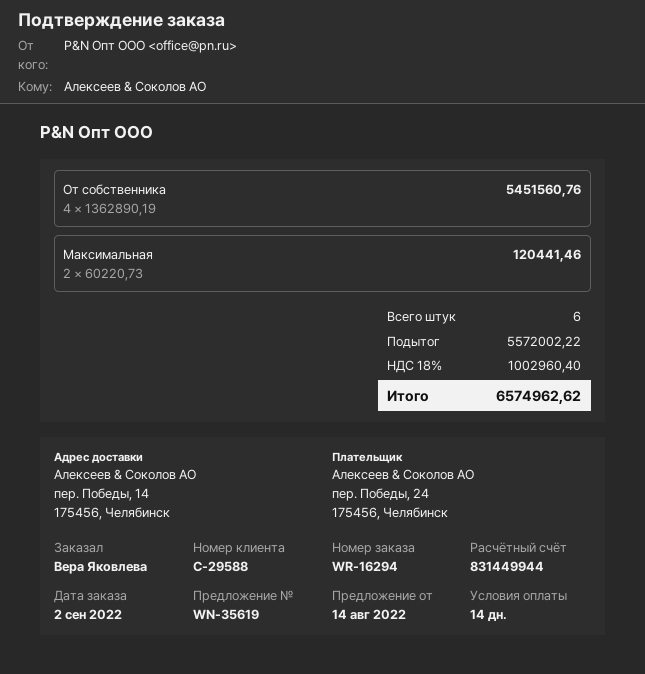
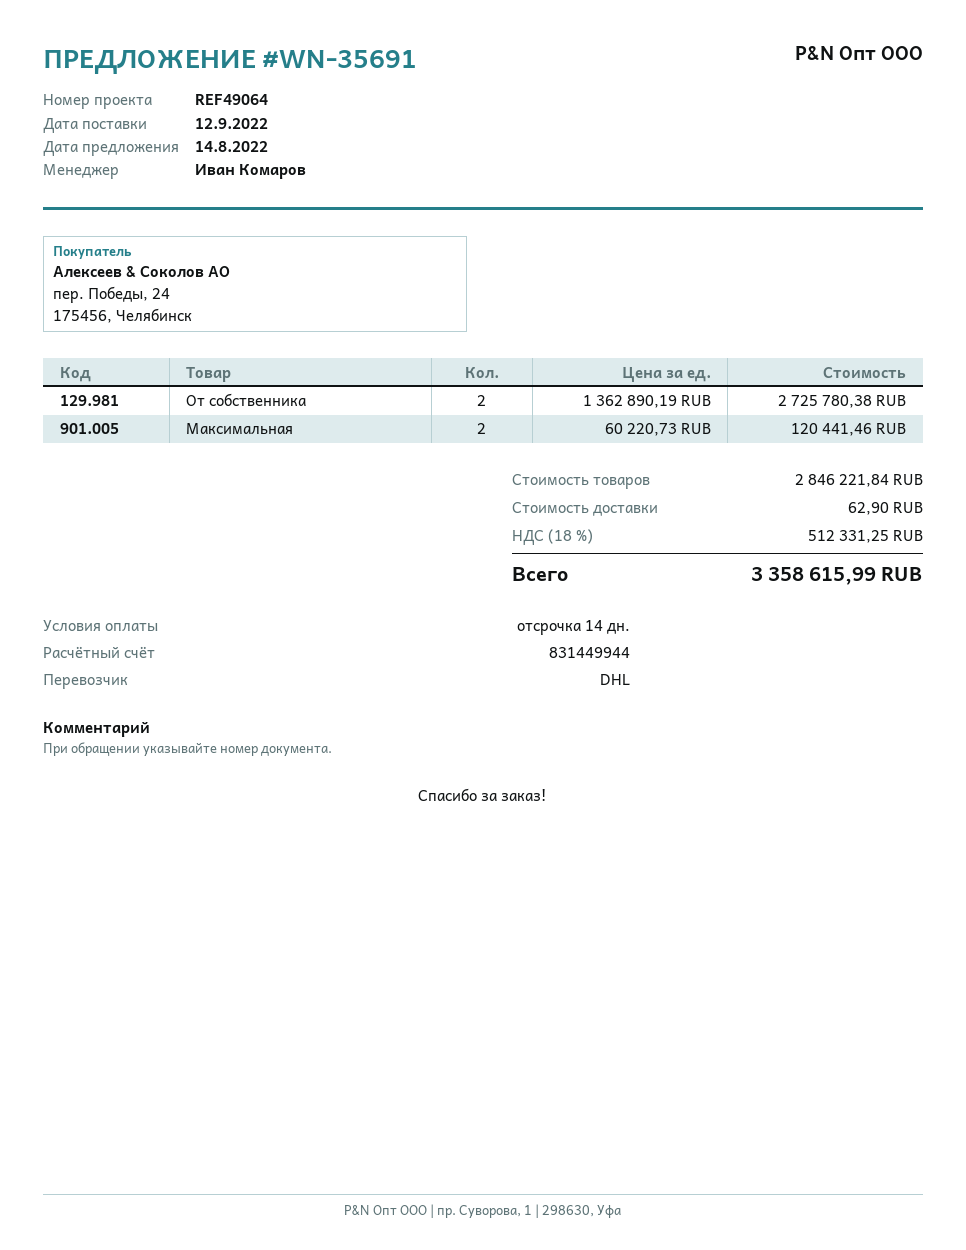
quote number: WN-35619 -> WN-35691
От собственника: 4 x 1362890.19 = 5451560.76 -> 2 x 1362890.19 = 2725780.38
subtotal: 5572002.22 -> 2846221.84
shipping: none -> 62.90
tax: 18% = 1002960.40 -> 18% = 512331.25
total: 6574962.62 -> 3358615.99

